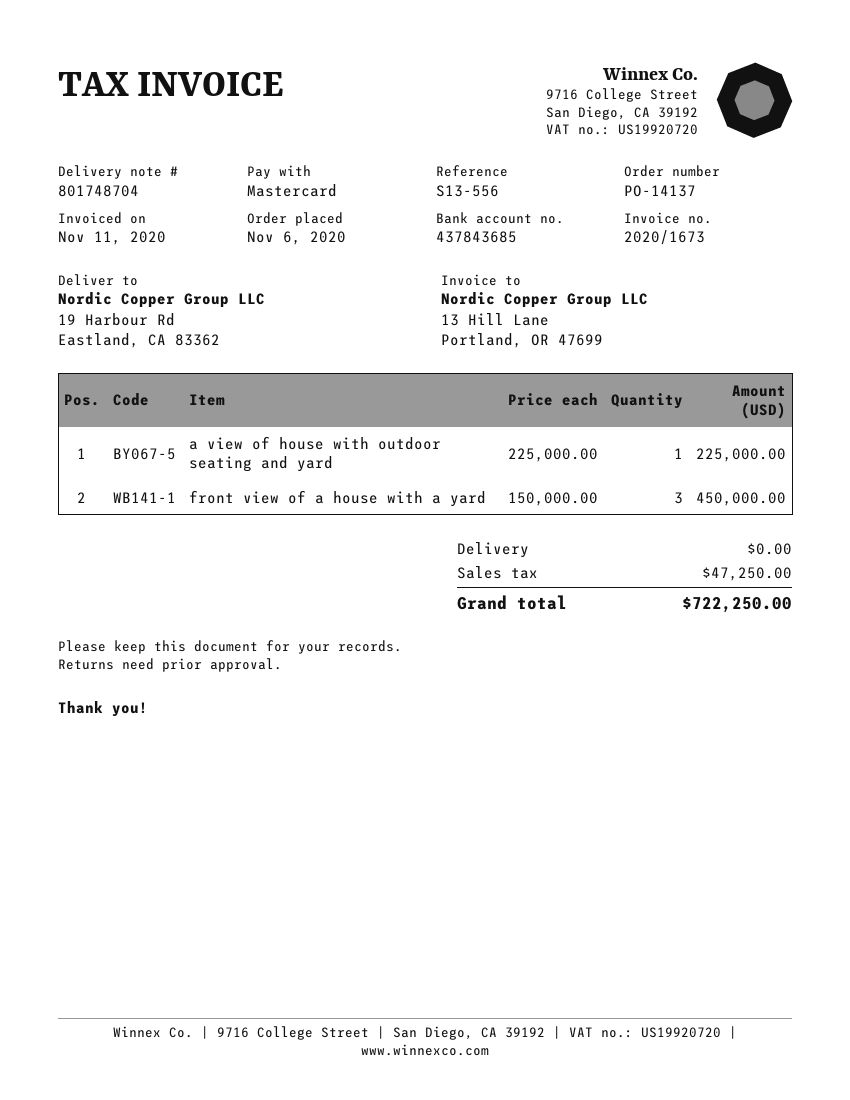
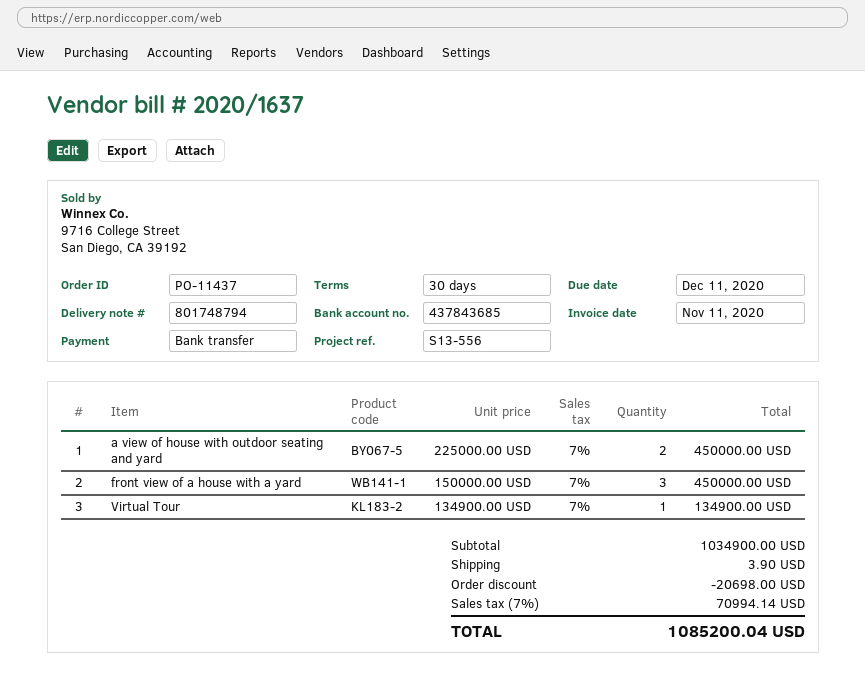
order number: PO-14137 -> PO-11437
delivery note number: 801748704 -> 801748794
invoice number: 2020/1673 -> 2020/1637
payment method: Mastercard -> bank transfer
a view of house with outdoor seating and yard: 1 x 225000.00 = 225000.00 -> 2 x 225000.00 = 450000.00
Virtual Tour: none -> 1 x 134900.00 = 134900.00
discount: none -> 20698.00
shipping: 0.00 -> 3.90
tax: 47250.00 -> 70994.14
total: 722250.00 -> 1085200.04

